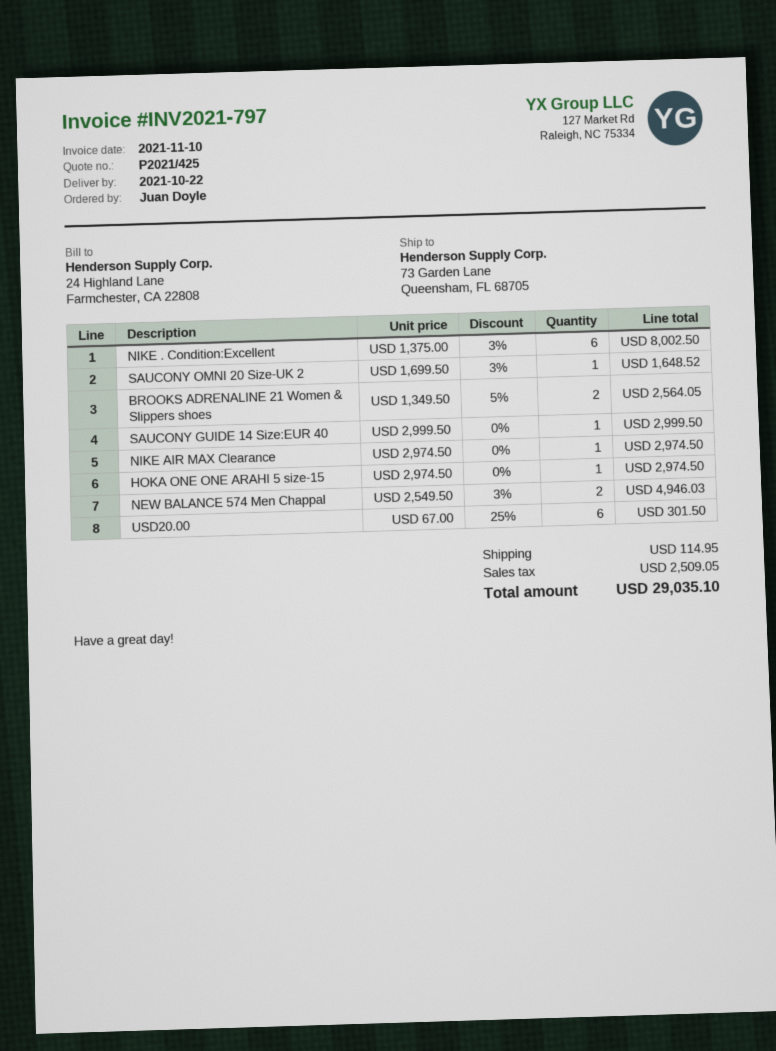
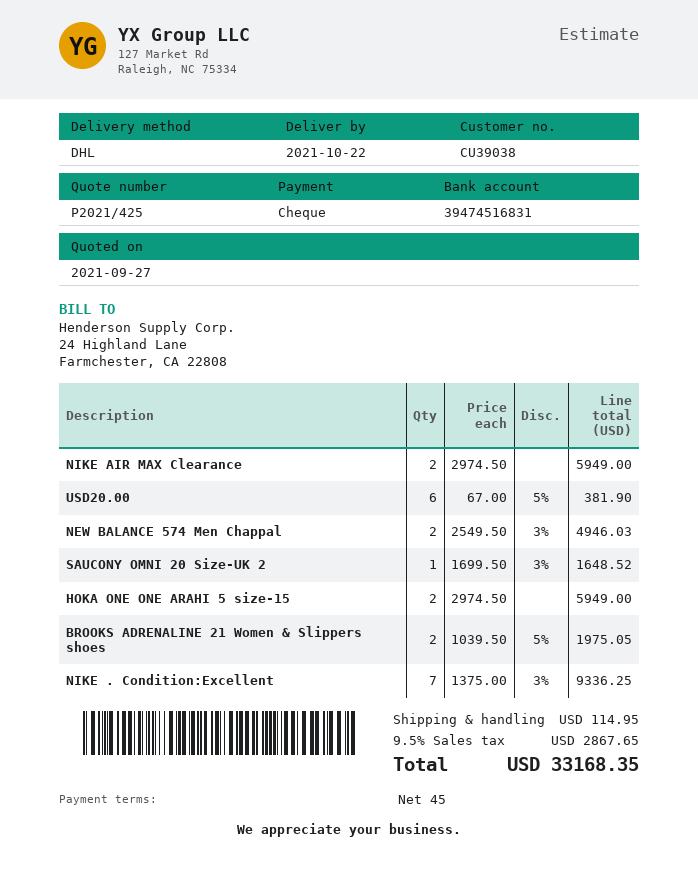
NIKE . Condition:Excellent: 6 x 1375.00 - 3% = 8002.50 -> 7 x 1375.00 - 3% = 9336.25
BROOKS ADRENALINE 21 Women & Slippers shoes: 2 x 1349.50 - 5% = 2564.05 -> 2 x 1039.50 - 5% = 1975.05
SAUCONY GUIDE 14 Size:EUR 40: 1 x 2999.50 = 2999.50 -> none
NIKE AIR MAX Clearance: 1 x 2974.50 = 2974.50 -> 2 x 2974.50 = 5949.00
HOKA ONE ONE ARAHI 5 size-15: 1 x 2974.50 = 2974.50 -> 2 x 2974.50 = 5949.00
USD20.00: 6 x 67.00 - 25% = 301.50 -> 6 x 67.00 - 5% = 381.90
tax: 2509.05 -> 2867.65
total: 29035.10 -> 33168.35

